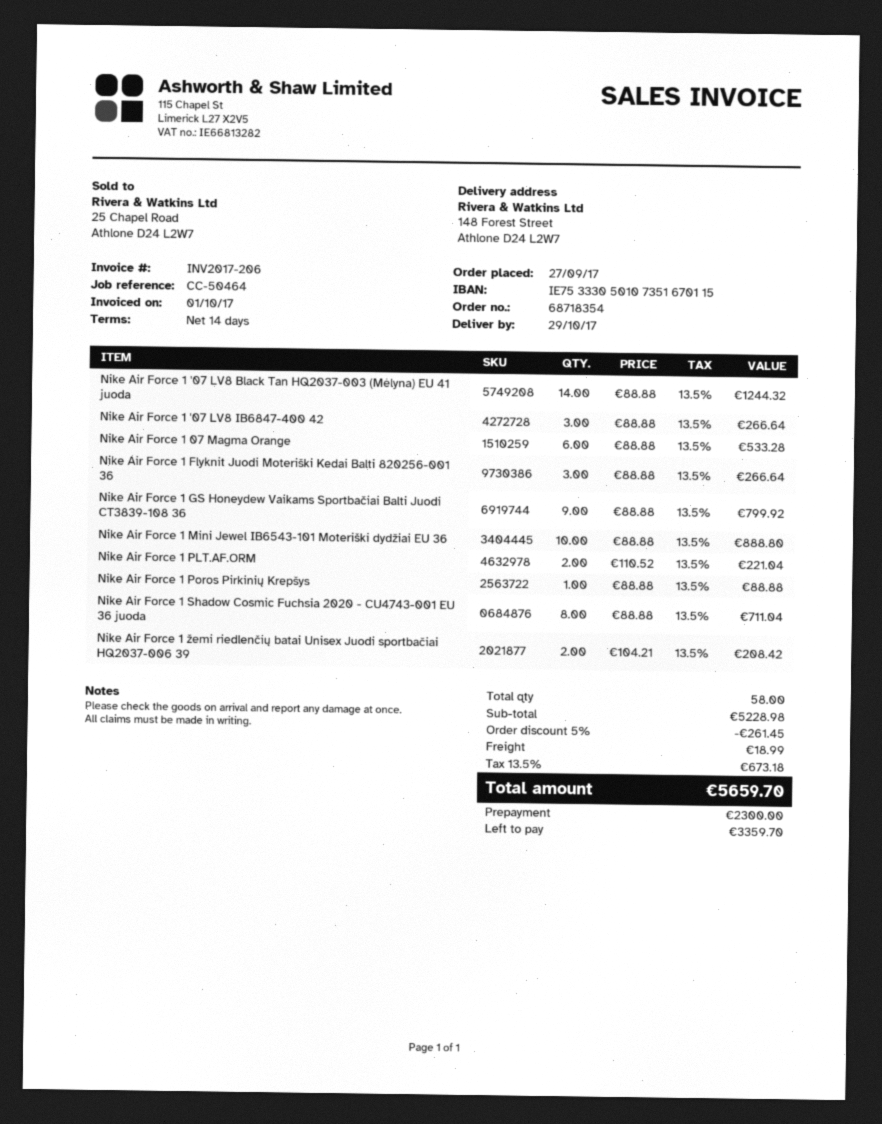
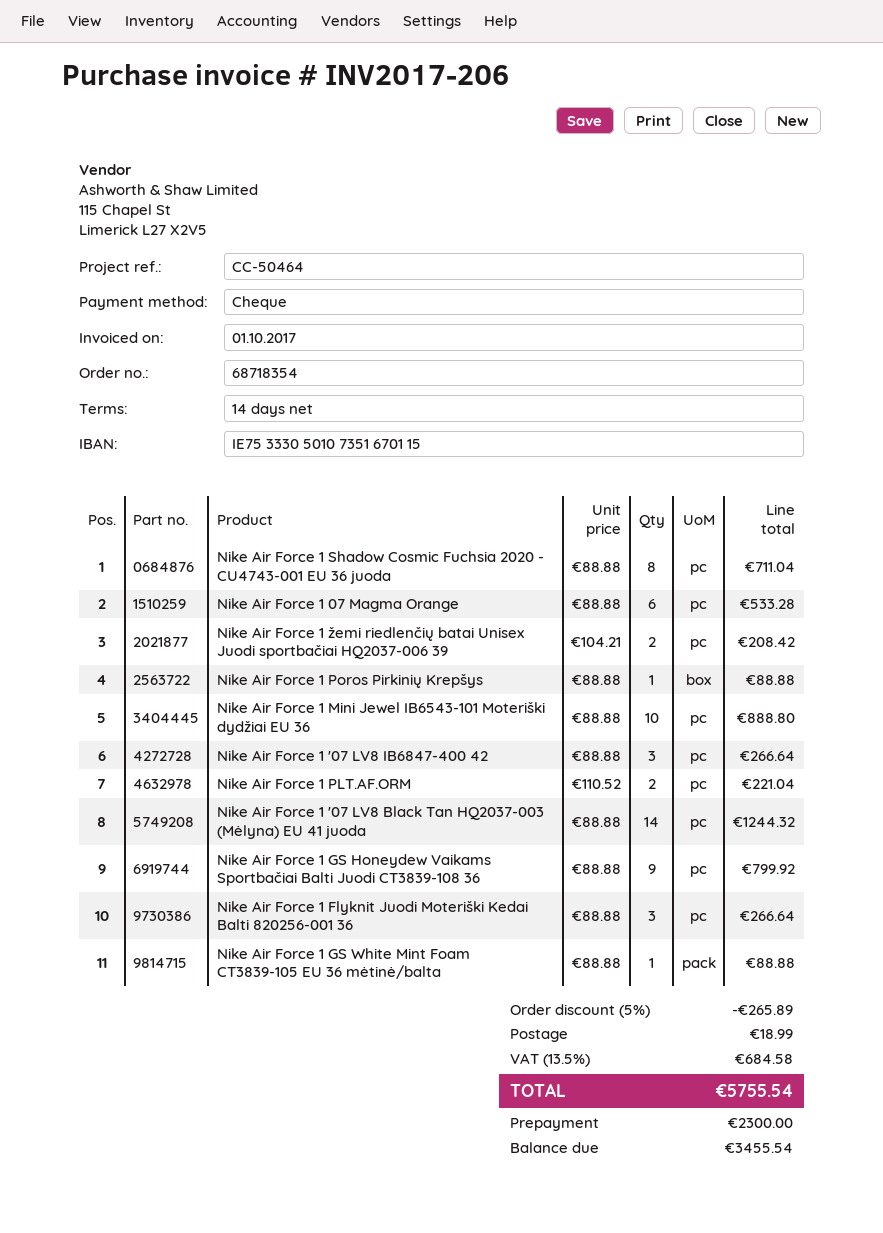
Nike Air Force 1 GS White Mint Foam CT3839-105 EU 36 mėtinė/balta: none -> 1 x 88.88 = 88.88
discount: 5% = 261.45 -> 5% = 265.89
tax: 13.5% = 673.18 -> 13.5% = 684.58
total: 5659.70 -> 5755.54
balance: 3359.70 -> 3455.54

